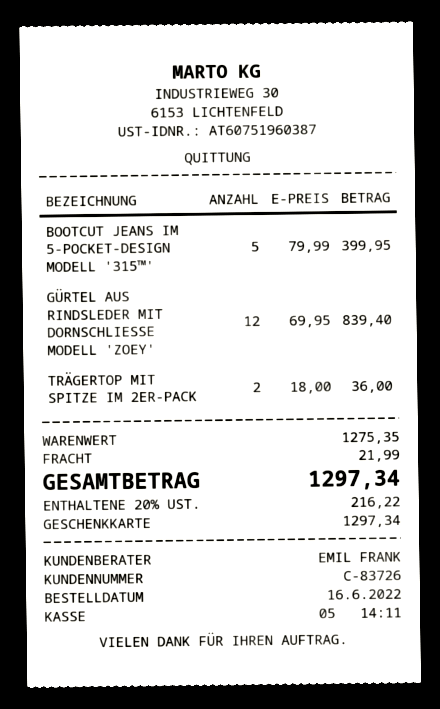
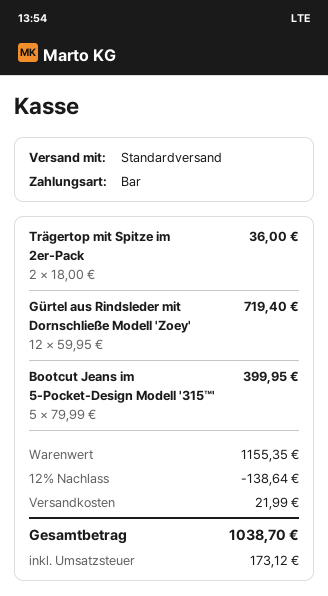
payment method: gift card -> cash
GÜRTEL AUS RINDSLEDER MIT DORNSCHLIESSE MODELL 'ZOEY': 12 x 69.95 = 839.40 -> 12 x 59.95 = 719.40
subtotal: 1275.35 -> 1155.35
discount: none -> 12% = 138.64
tax: 216.22 -> 173.12
total: 1297.34 -> 1038.70

